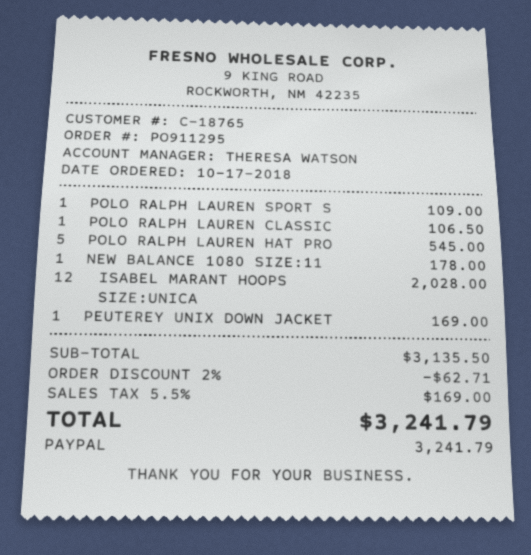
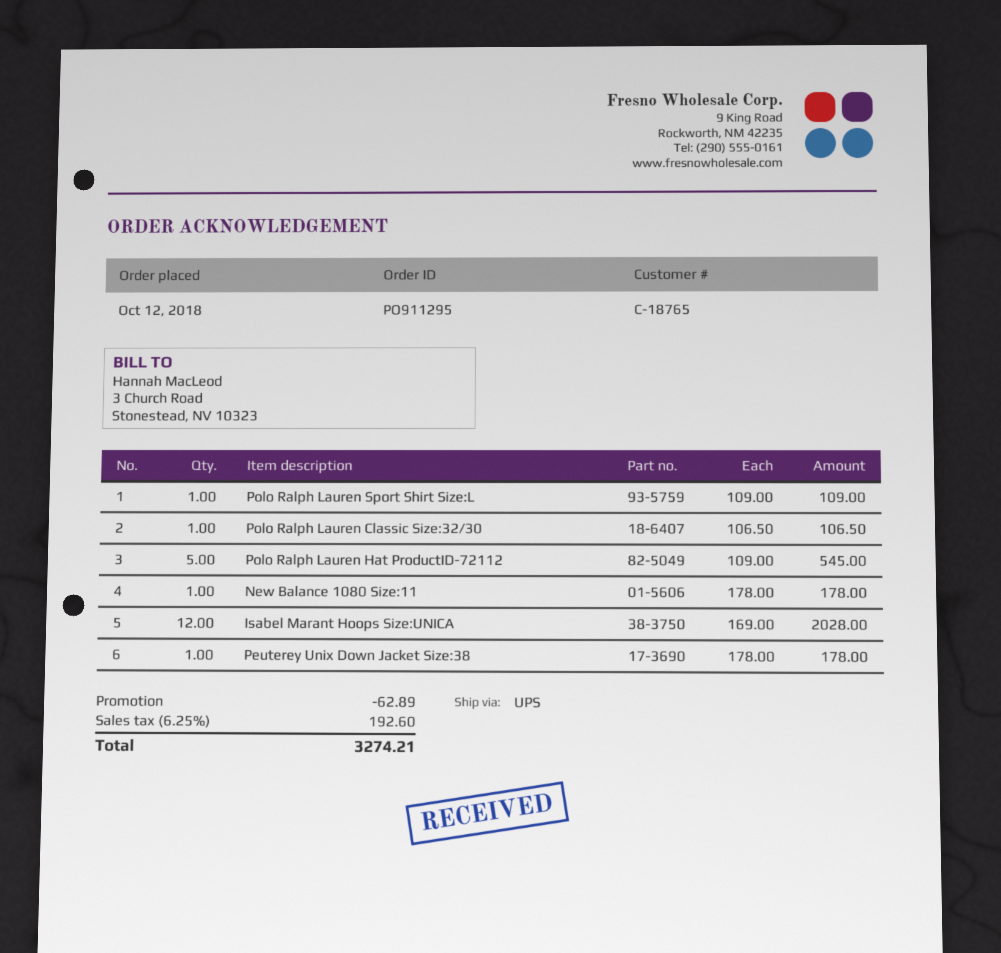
order date: 2018-10-17 -> 2018-10-12
PEUTEREY UNIX DOWN JACKET: 1 for 169.00 -> 1 for 178.00
discount: 62.71 -> 62.89
tax: 5.5% = 169.00 -> 6.25% = 192.60
total: 3241.79 -> 3274.21

